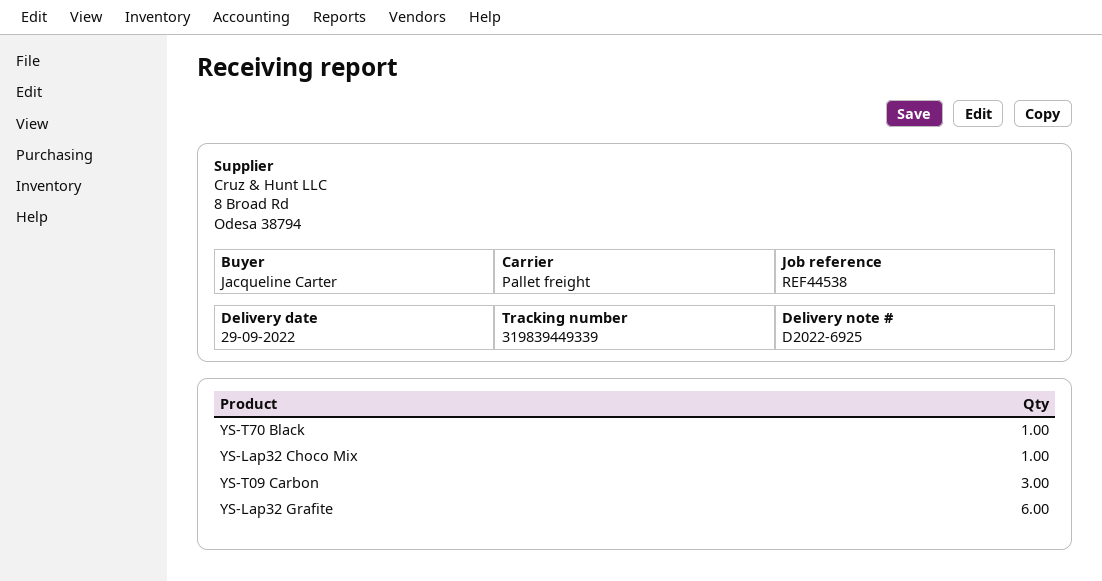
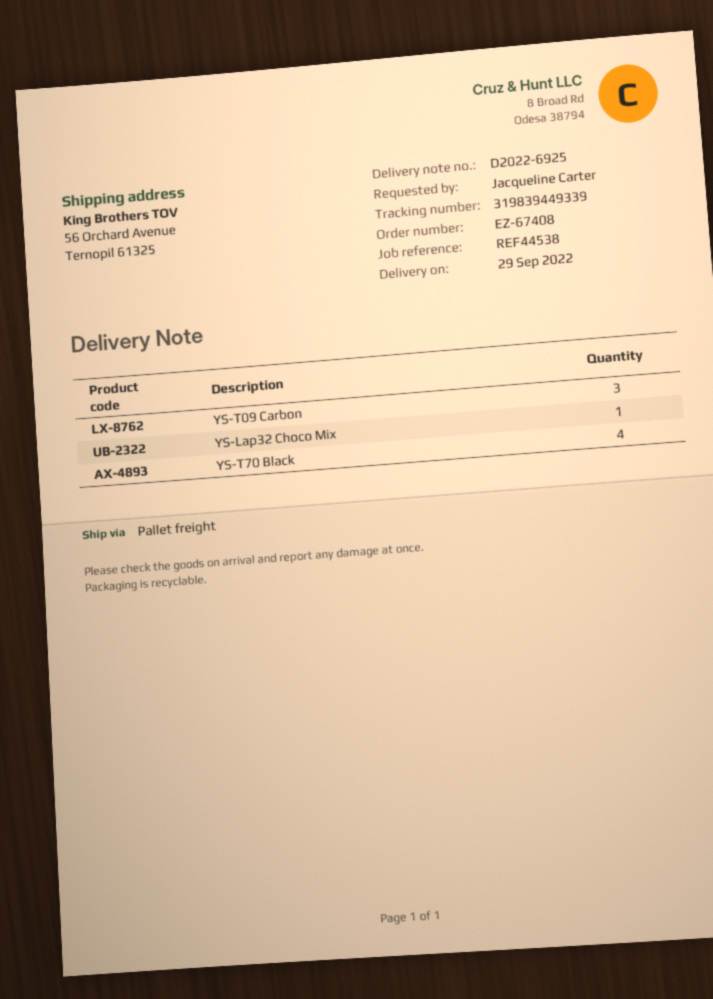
YS-T70 Black: 1 -> 4
YS-Lap32 Grafite: 6 -> none

